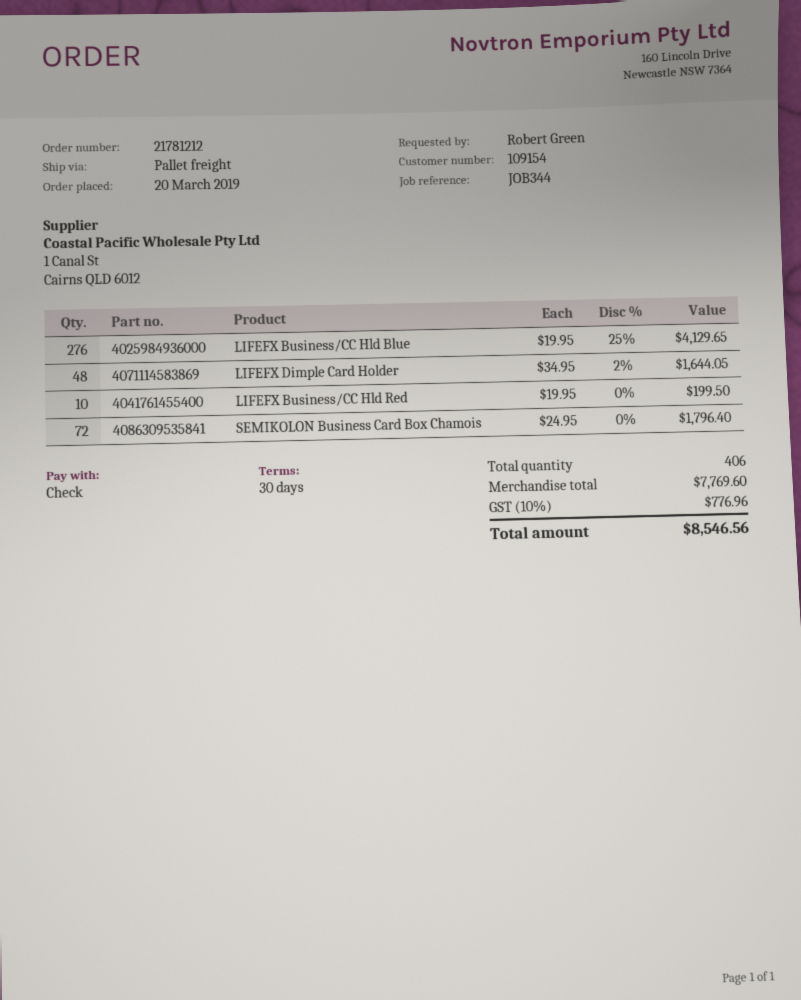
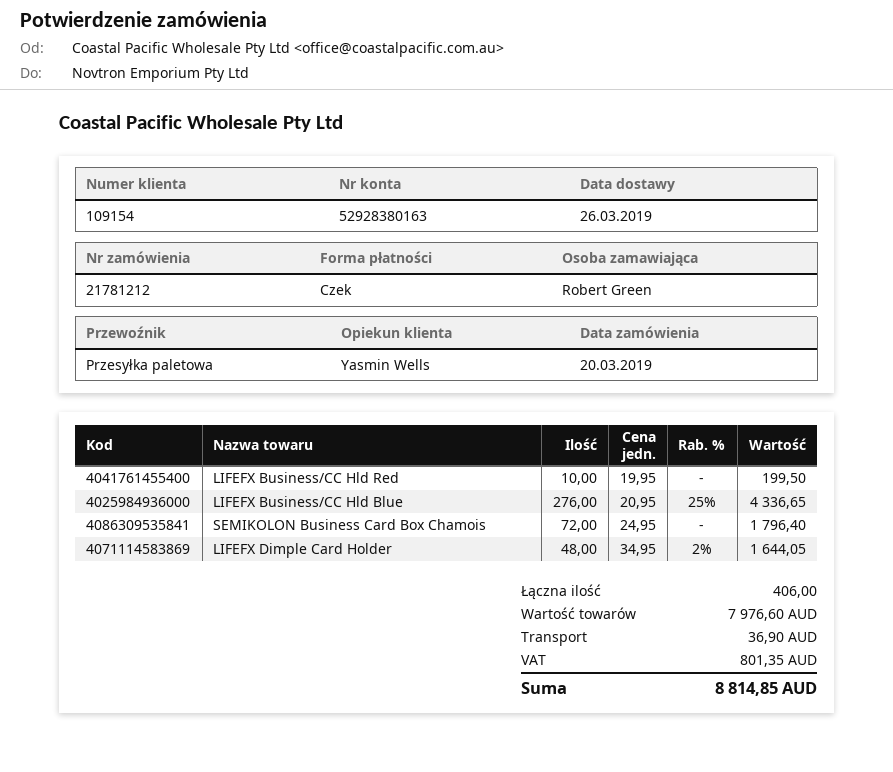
LIFEFX Business/CC Hld Blue: 276 x 19.95 - 25% = 4129.65 -> 276 x 20.95 - 25% = 4336.65
subtotal: 7769.60 -> 7976.60
shipping: none -> 36.90
tax: 776.96 -> 801.35
total: 8546.56 -> 8814.85

